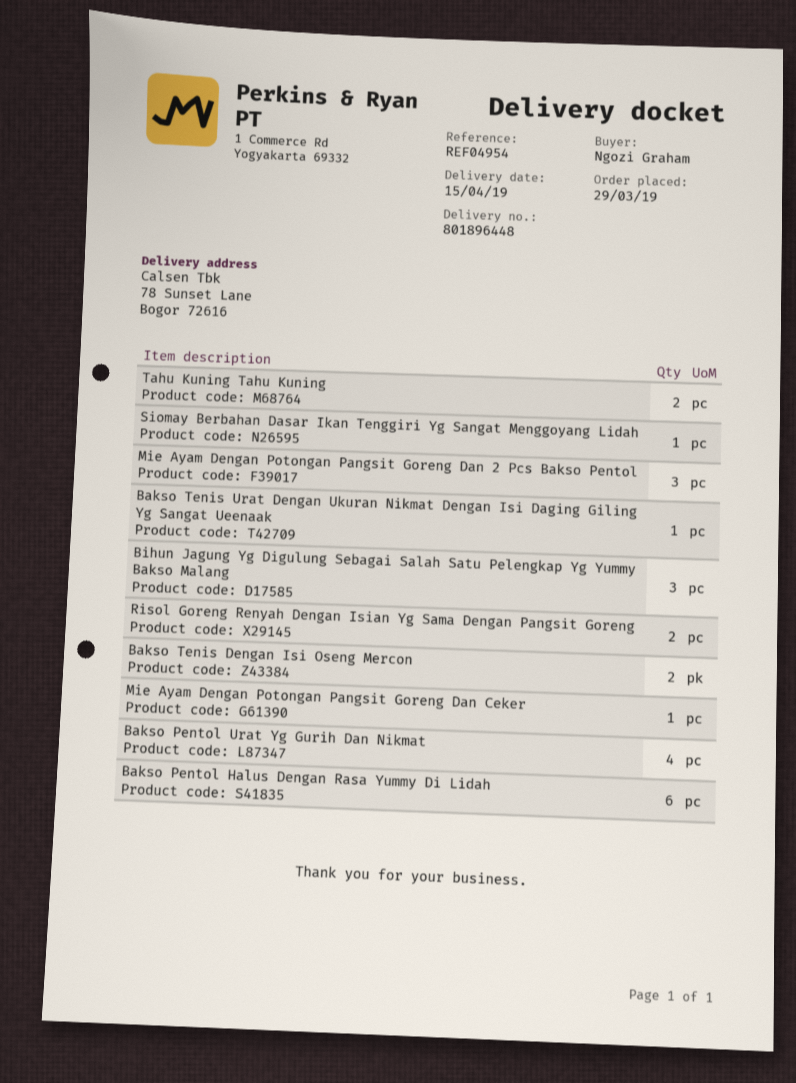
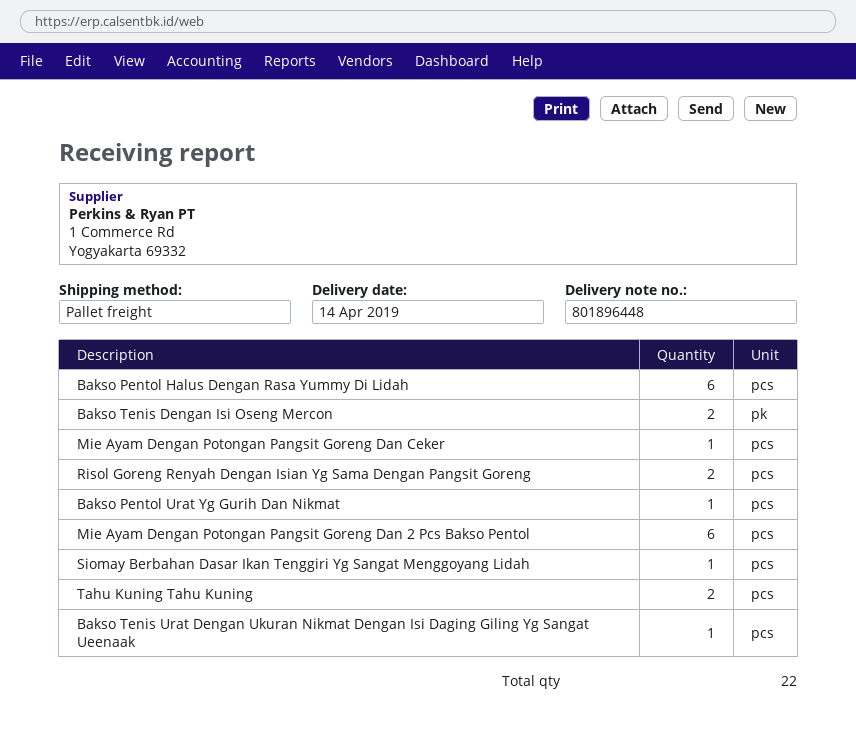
delivery date: 2019-04-15 -> 2019-04-14
Mie Ayam Dengan Potongan Pangsit Goreng Dan 2 Pcs Bakso Pentol: 3 -> 6
Bihun Jagung Yg Digulung Sebagai Salah Satu Pelengkap Yg Yummy Bakso Malang: 3 -> none
Bakso Pentol Urat Yg Gurih Dan Nikmat: 4 -> 1

